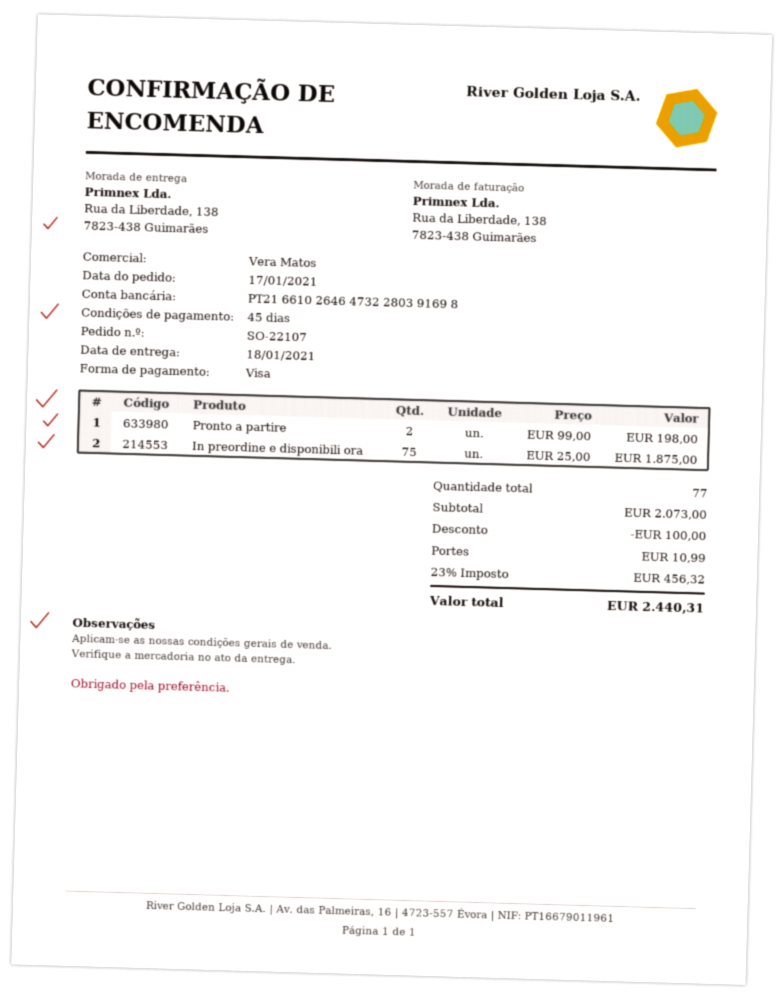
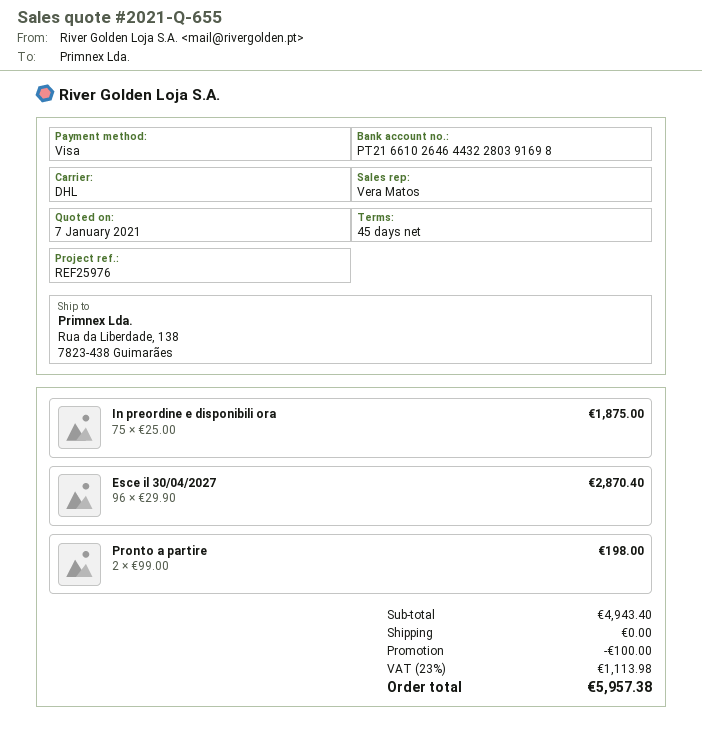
bank account: PT21661026464732280391698 -> PT21661026464432280391698
Esce il 30/04/2027: none -> 96 x 29.90 = 2870.40
subtotal: 2073.00 -> 4943.40
shipping: 10.99 -> 0.00
tax: 23% = 456.32 -> 23% = 1113.98
total: 2440.31 -> 5957.38

